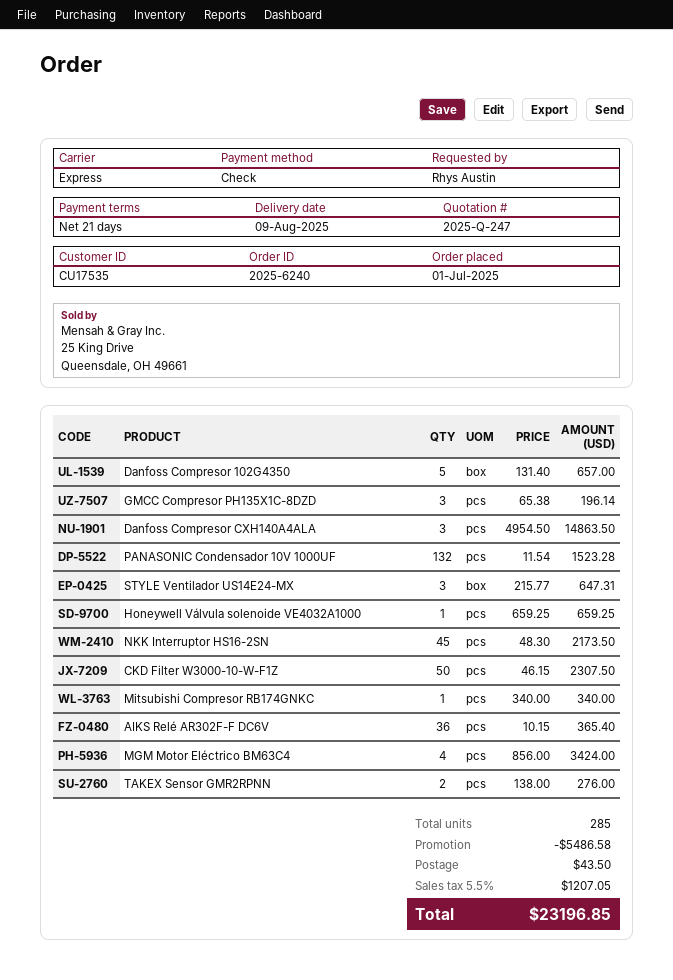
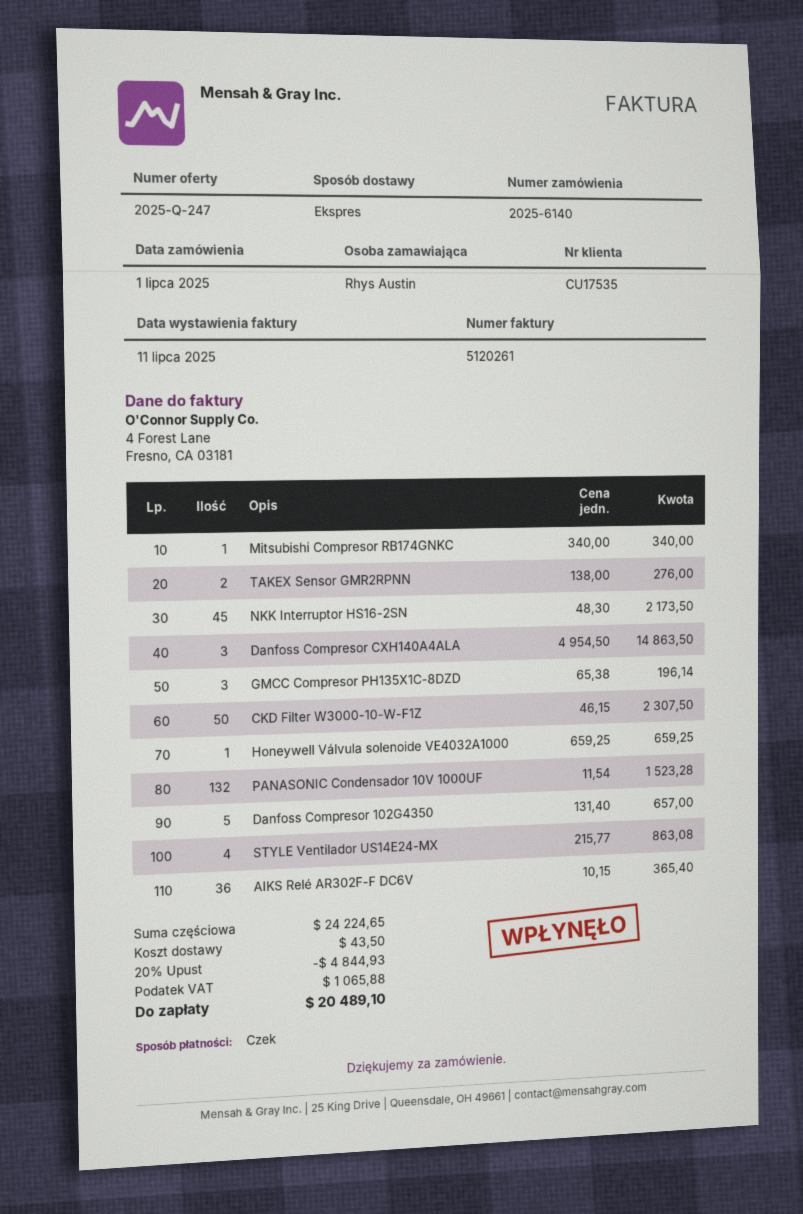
order number: 2025-6240 -> 2025-6140
STYLE Ventilador US14E24-MX: 3 x 215.77 = 647.31 -> 4 x 215.77 = 863.08
MGM Motor Eléctrico BM63C4: 4 x 856.00 = 3424.00 -> none
discount: 5486.58 -> 4844.93
tax: 1207.05 -> 1065.88
total: 23196.85 -> 20489.10

